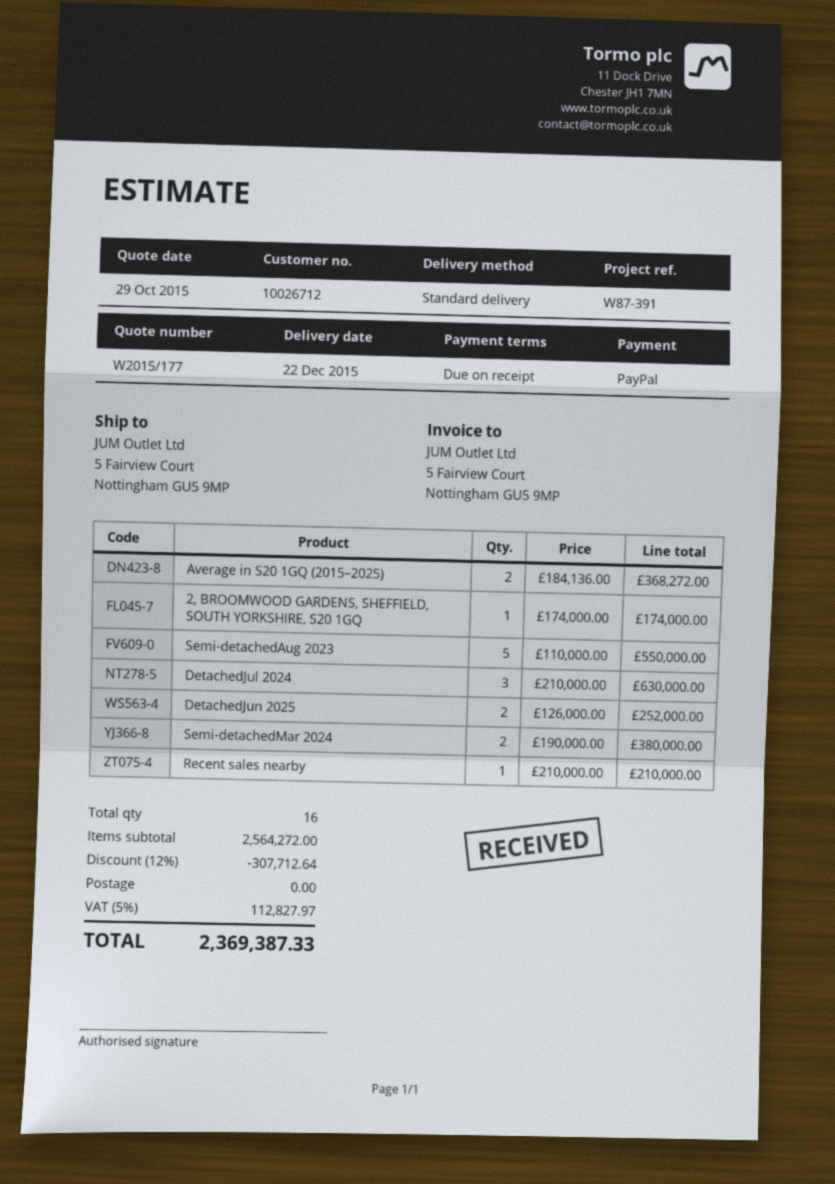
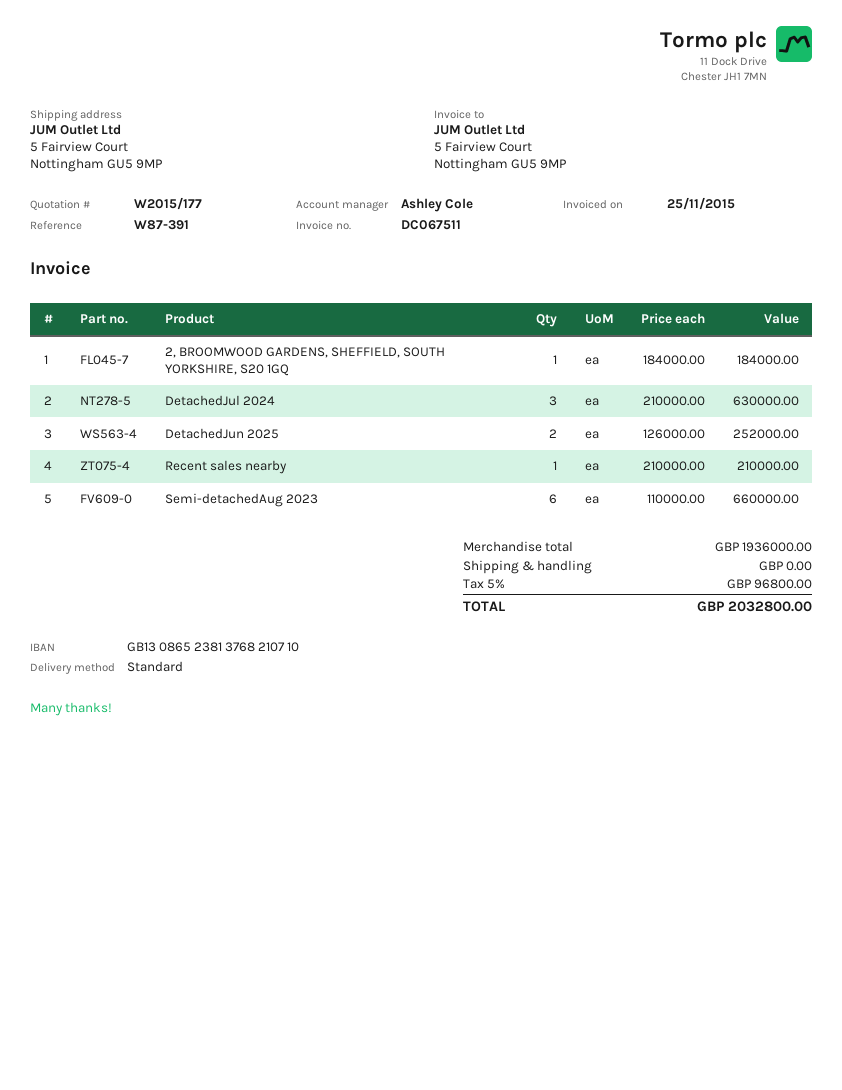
Average in S20 1GQ (2015–2025): 2 x 184136.00 = 368272.00 -> none
2, BROOMWOOD GARDENS, SHEFFIELD, SOUTH YORKSHIRE, S20 1GQ: 1 x 174000.00 = 174000.00 -> 1 x 184000.00 = 184000.00
Semi-detachedAug 2023: 5 x 110000.00 = 550000.00 -> 6 x 110000.00 = 660000.00
Semi-detachedMar 2024: 2 x 190000.00 = 380000.00 -> none
subtotal: 2564272.00 -> 1936000.00
discount: 12% = 307712.64 -> none
tax: 5% = 112827.97 -> 5% = 96800.00
total: 2369387.33 -> 2032800.00

